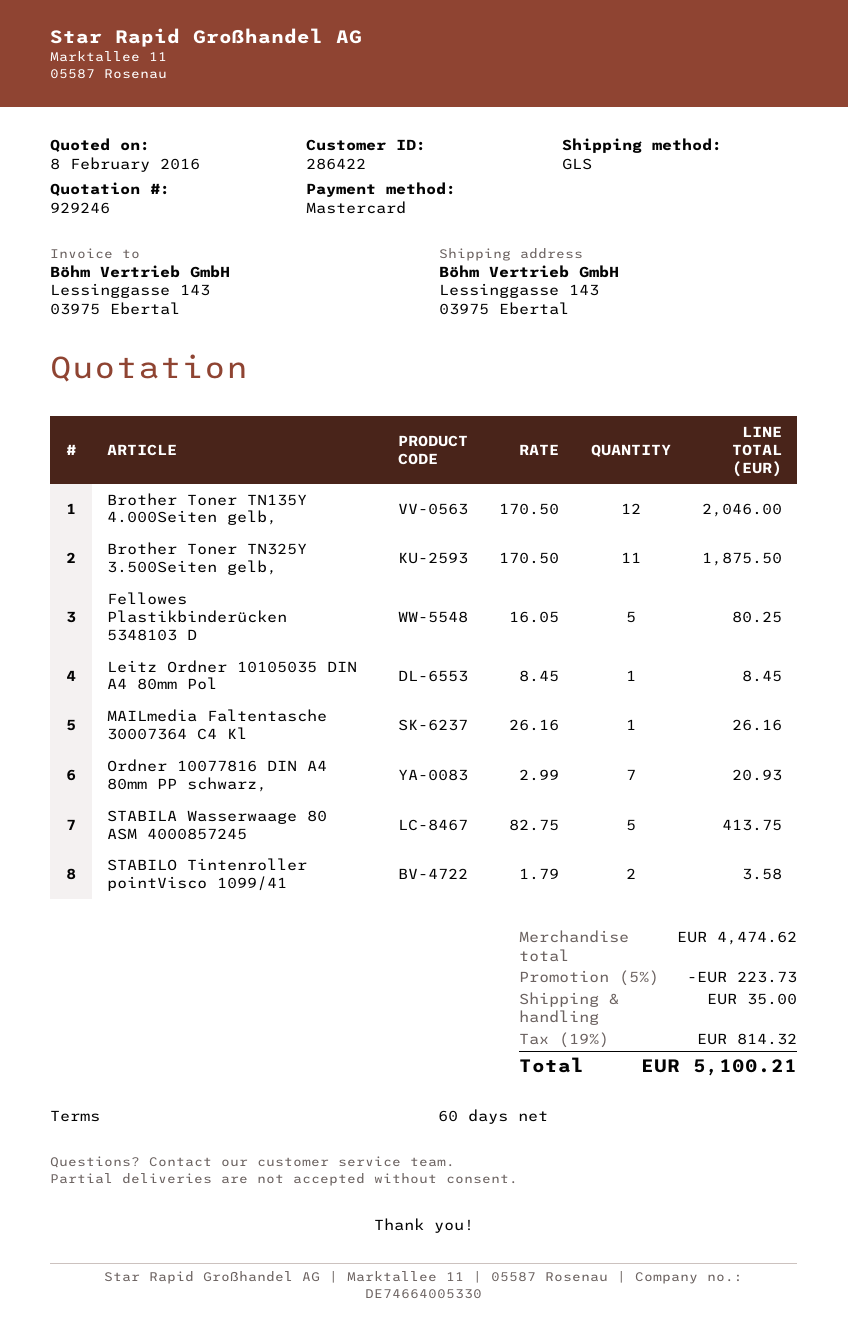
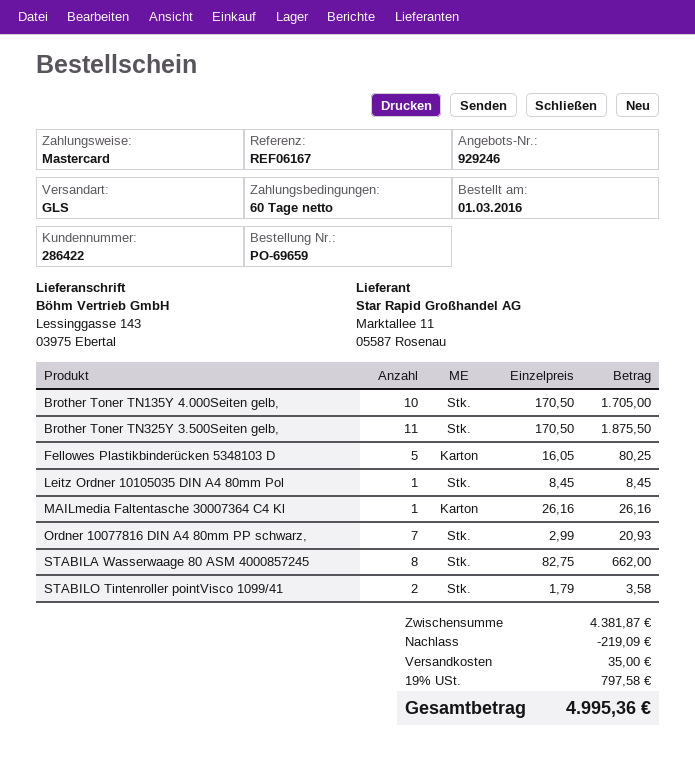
Brother Toner TN135Y 4.000Seiten gelb,: 12 x 170.50 = 2046.00 -> 10 x 170.50 = 1705.00
STABILA Wasserwaage 80 ASM 4000857245: 5 x 82.75 = 413.75 -> 8 x 82.75 = 662.00
subtotal: 4474.62 -> 4381.87
discount: 223.73 -> 219.09
tax: 19% = 814.32 -> 19% = 797.58
total: 5100.21 -> 4995.36

